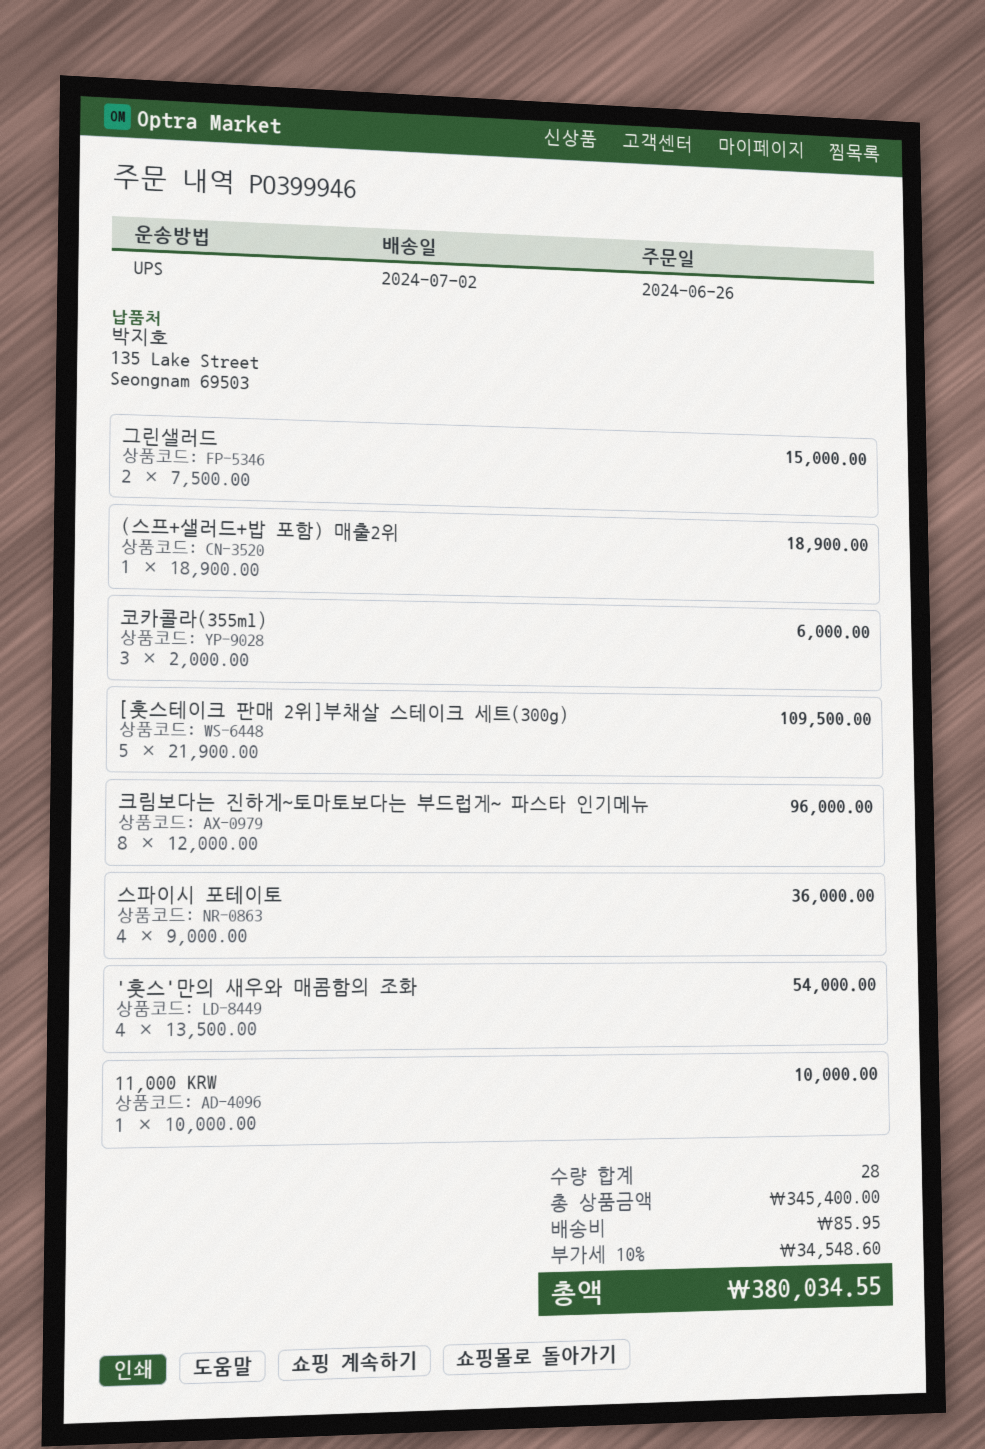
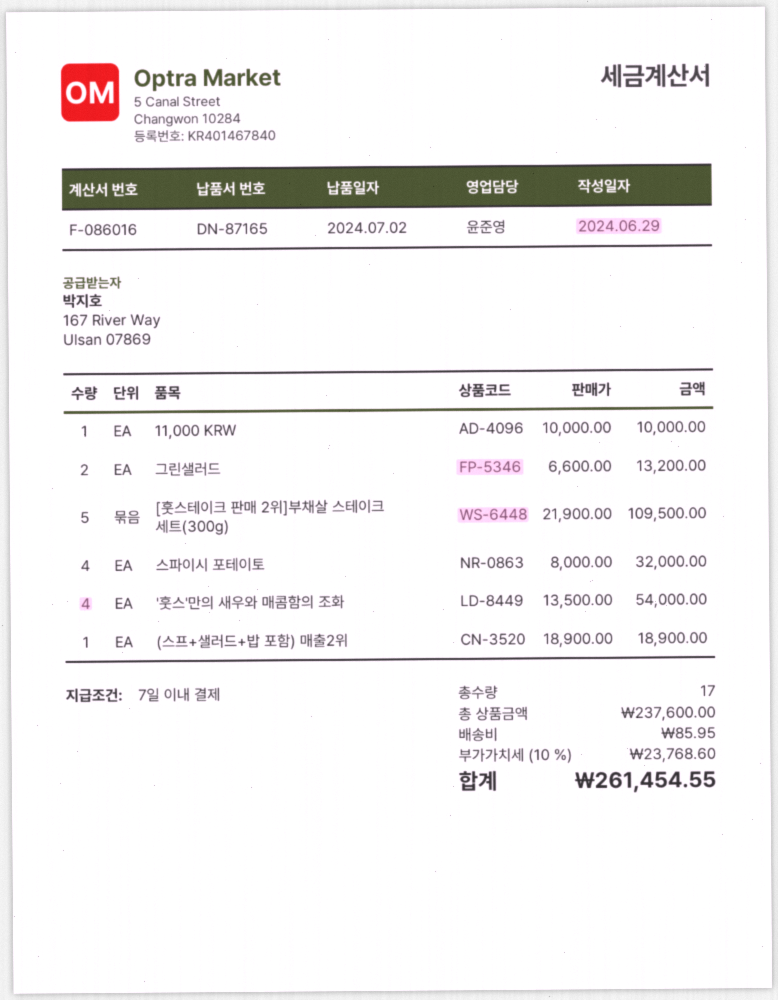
그린샐러드: 2 x 7500.00 = 15000.00 -> 2 x 6600.00 = 13200.00
코카콜라(355ml): 3 x 2000.00 = 6000.00 -> none
크림보다는 진하게~토마토보다는 부드럽게~ 파스타 인기메뉴: 8 x 12000.00 = 96000.00 -> none
스파이시 포테이토: 4 x 9000.00 = 36000.00 -> 4 x 8000.00 = 32000.00
total quantity: 28 -> 17
subtotal: 345400.00 -> 237600.00
tax: 10% = 34548.60 -> 10% = 23768.60
total: 380034.55 -> 261454.55

